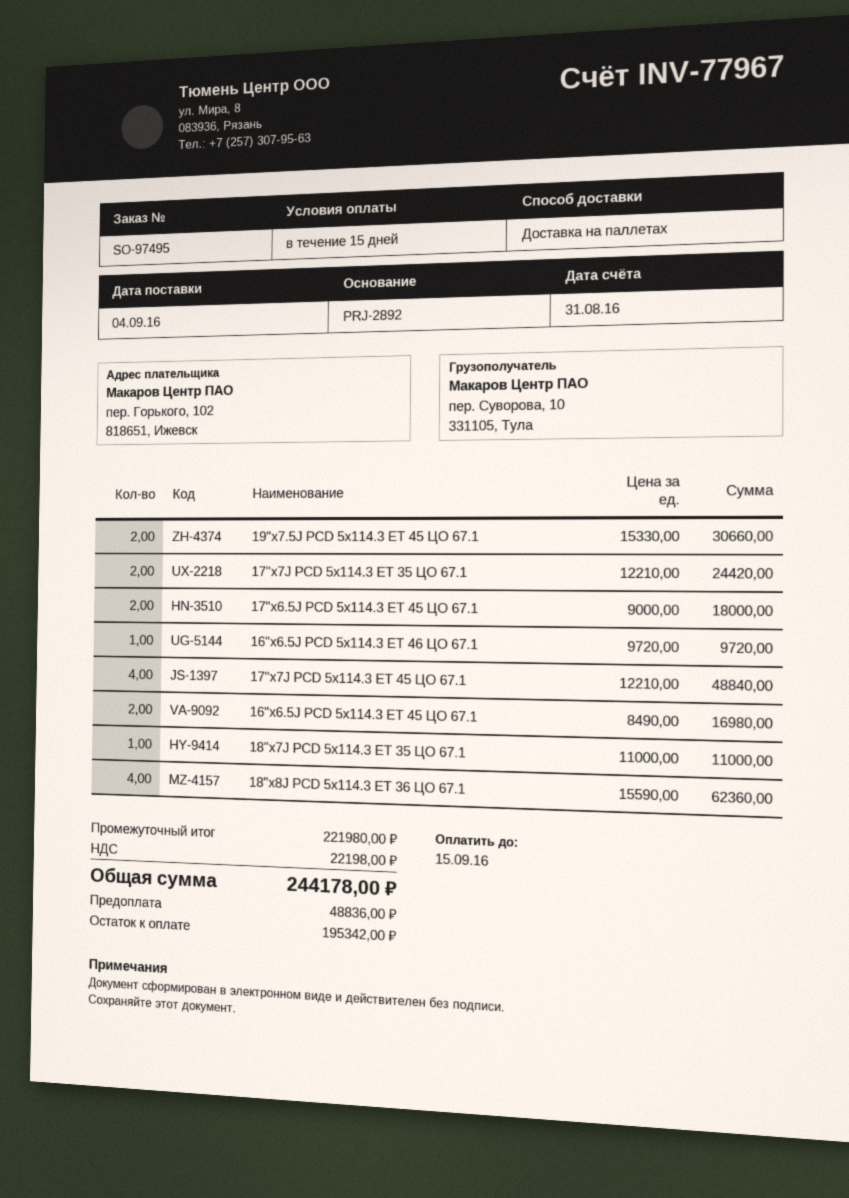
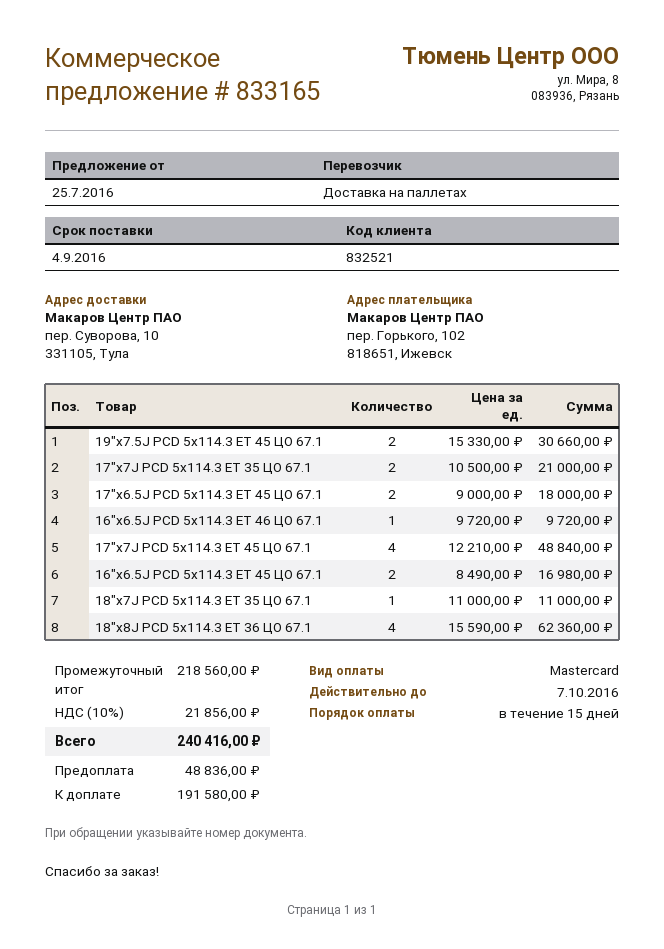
17"x7J PCD 5x114.3 ЕТ 35 ЦО 67.1: 2 x 12210.00 = 24420.00 -> 2 x 10500.00 = 21000.00
subtotal: 221980.00 -> 218560.00
tax: 22198.00 -> 21856.00
total: 244178.00 -> 240416.00
balance: 195342.00 -> 191580.00

